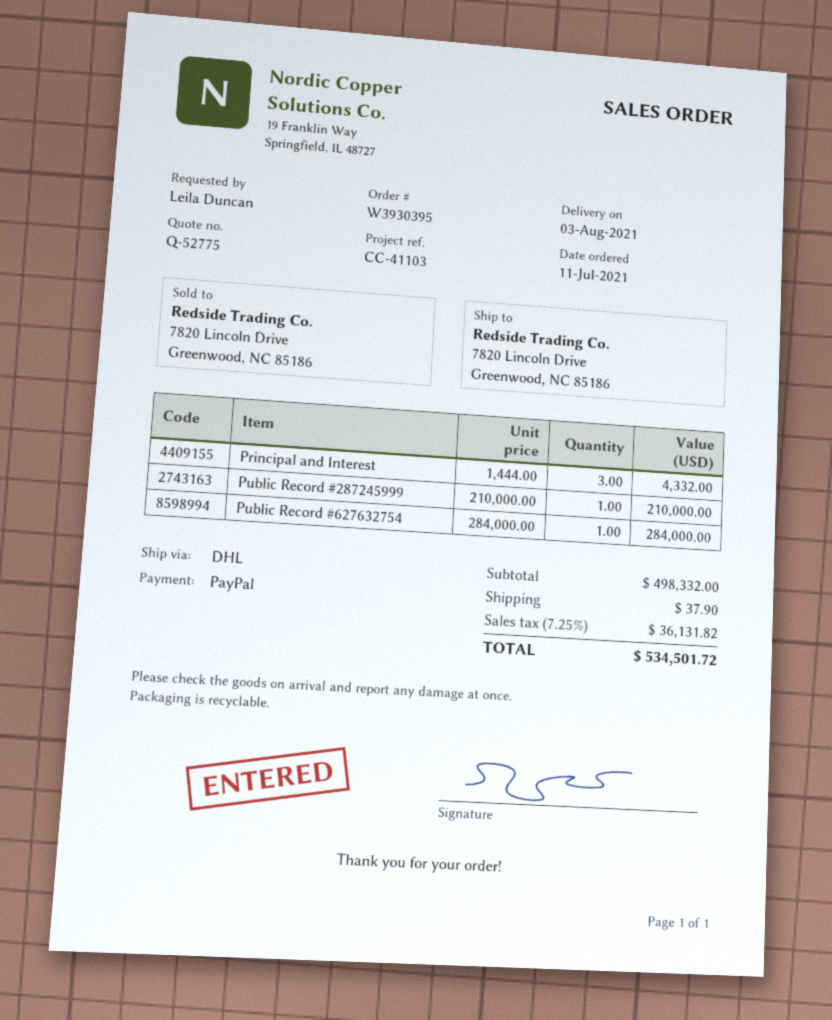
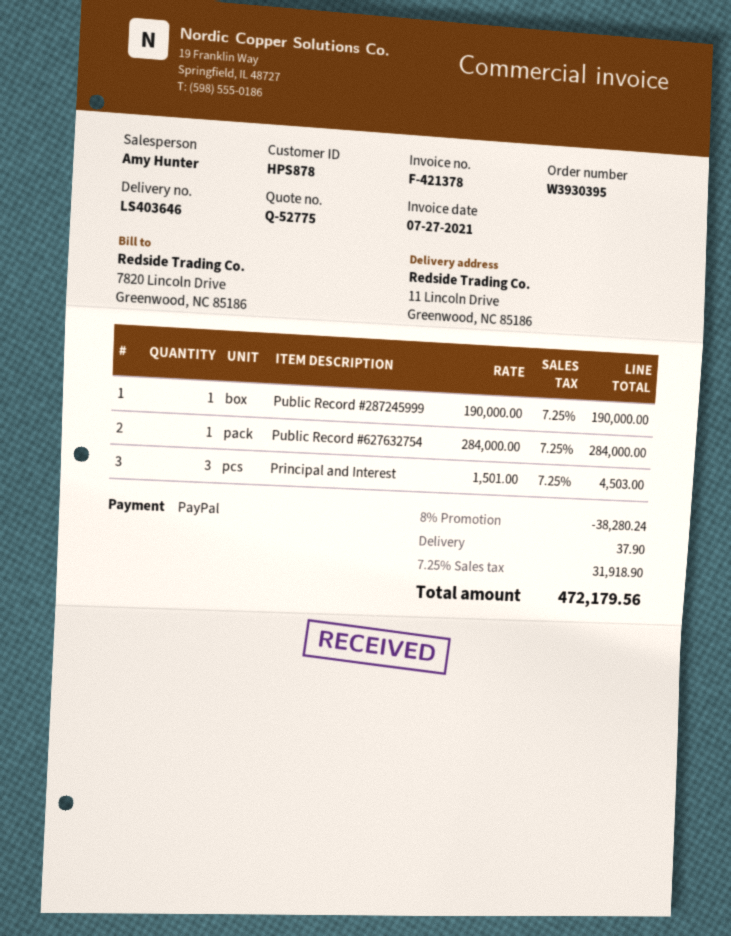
ship to: 7820 Lincoln Drive, Greenwood, NC 85186 -> 11 Lincoln Drive, Greenwood, NC 85186
Principal and Interest: 3 x 1444.00 = 4332.00 -> 3 x 1501.00 = 4503.00
Public Record #287245999: 1 x 210000.00 = 210000.00 -> 1 x 190000.00 = 190000.00
discount: none -> 8% = 38280.24
tax: 7.25% = 36131.82 -> 7.25% = 31918.90
total: 534501.72 -> 472179.56

